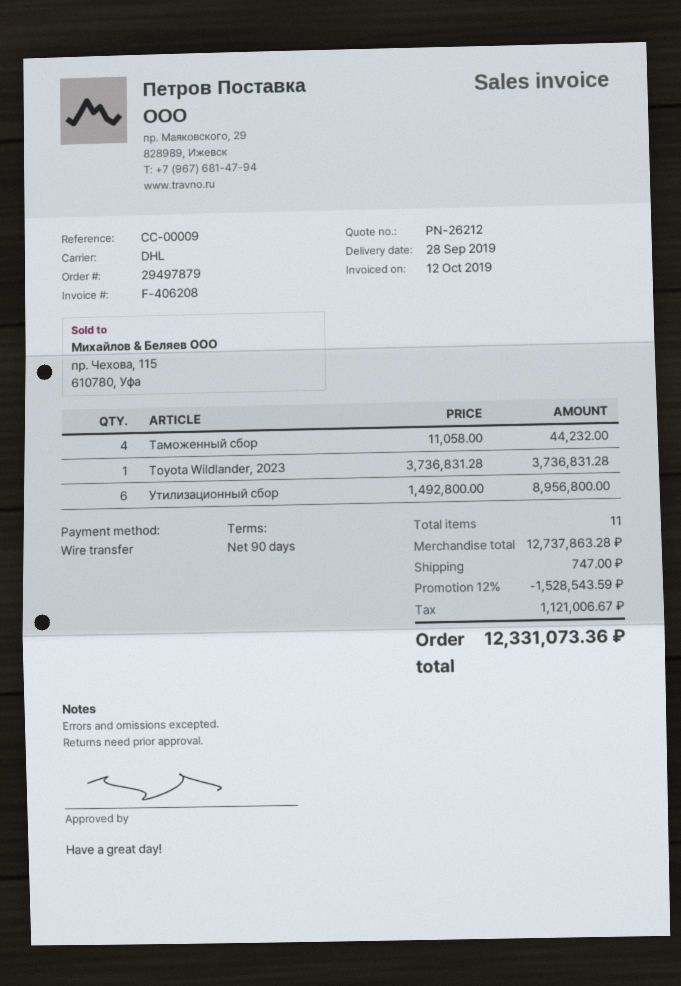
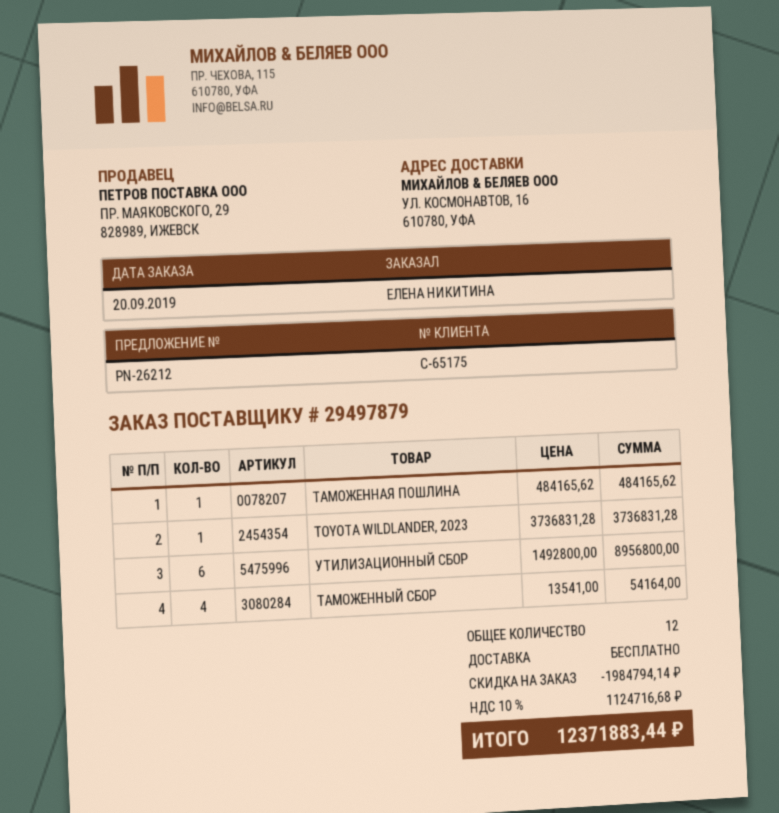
Таможенный сбор: 4 x 11058.00 = 44232.00 -> 4 x 13541.00 = 54164.00
ТАМОЖЕННАЯ ПОШЛИНА: none -> 1 x 484165.62 = 484165.62
total quantity: 11 -> 12
discount: 1528543.59 -> 1984794.14
shipping: 747.00 -> 0.00
tax: 1121006.67 -> 1124716.68
total: 12331073.36 -> 12371883.44

